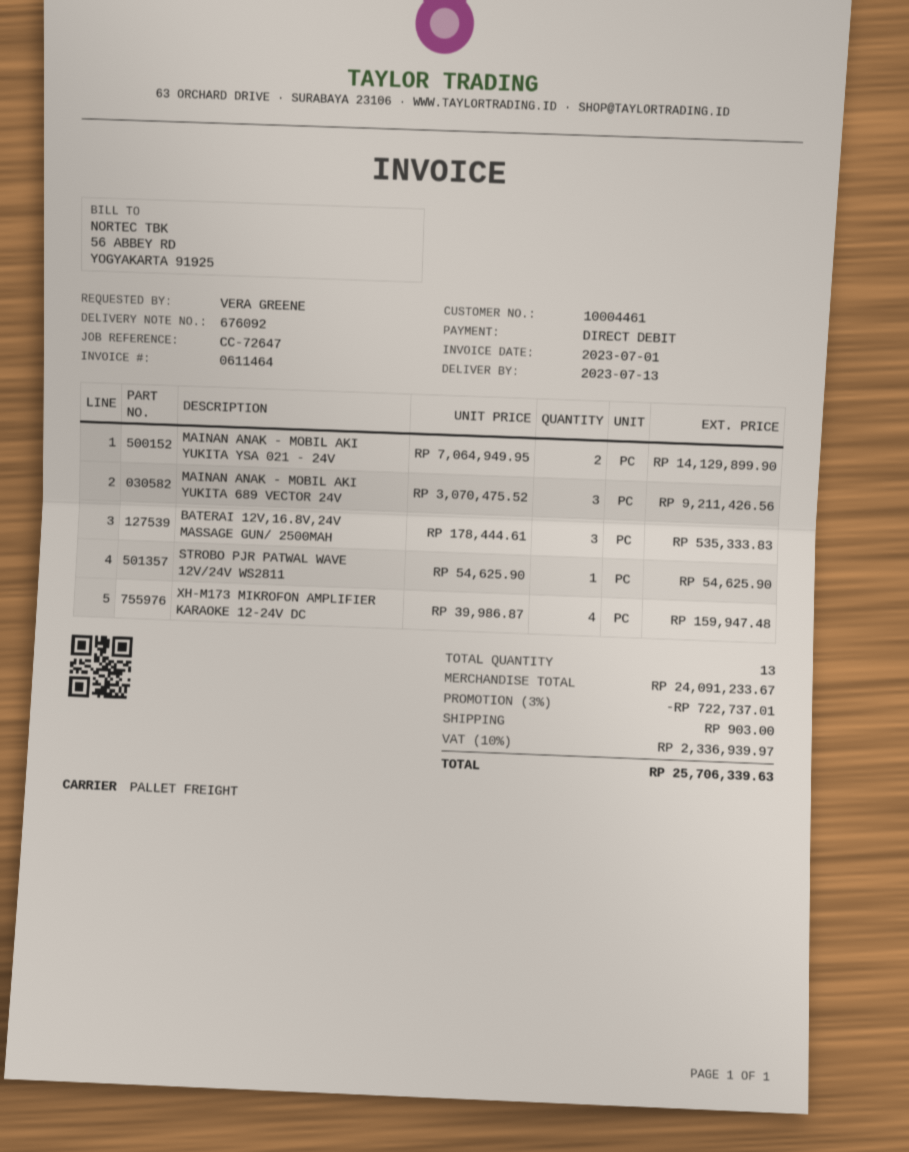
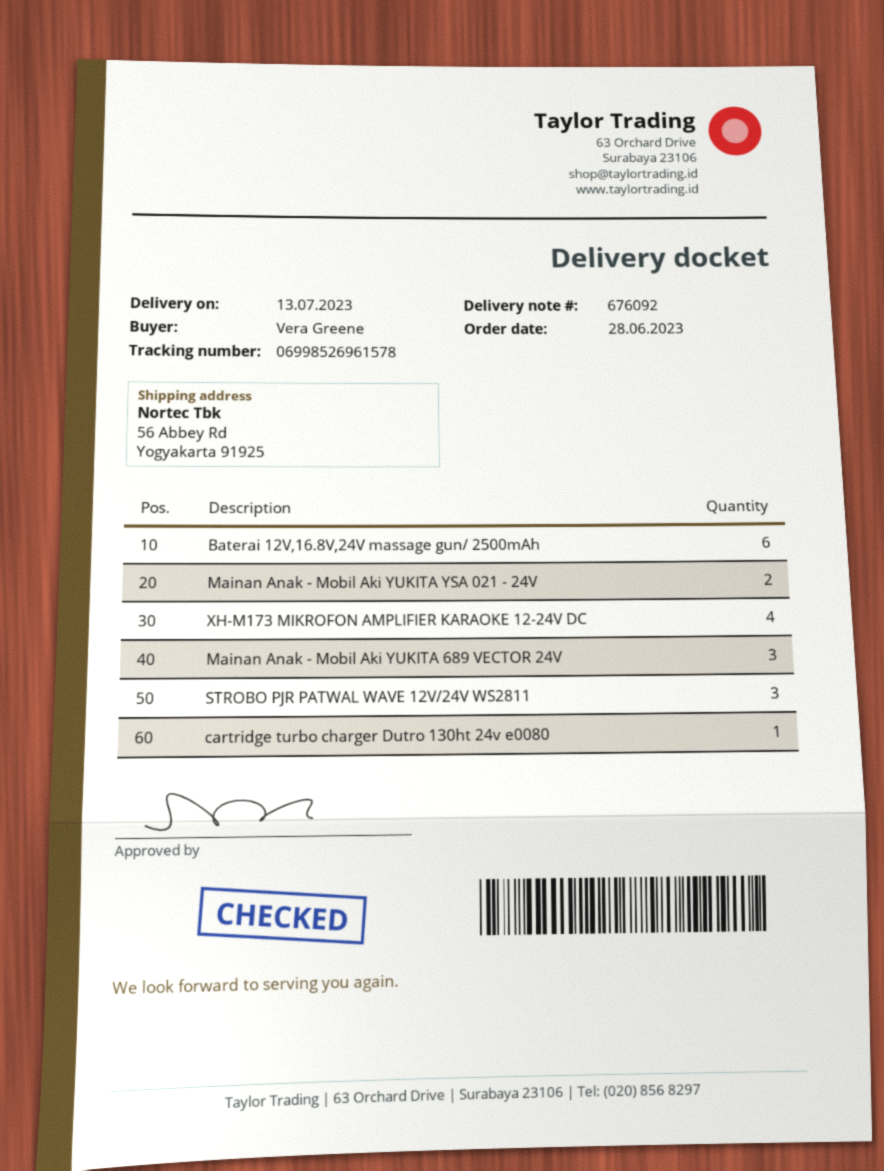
BATERAI 12V,16.8V,24V MASSAGE GUN/ 2500MAH: 3 -> 6
STROBO PJR PATWAL WAVE 12V/24V WS2811: 1 -> 3
cartridge turbo charger Dutro 130ht 24v e0080: none -> 1

